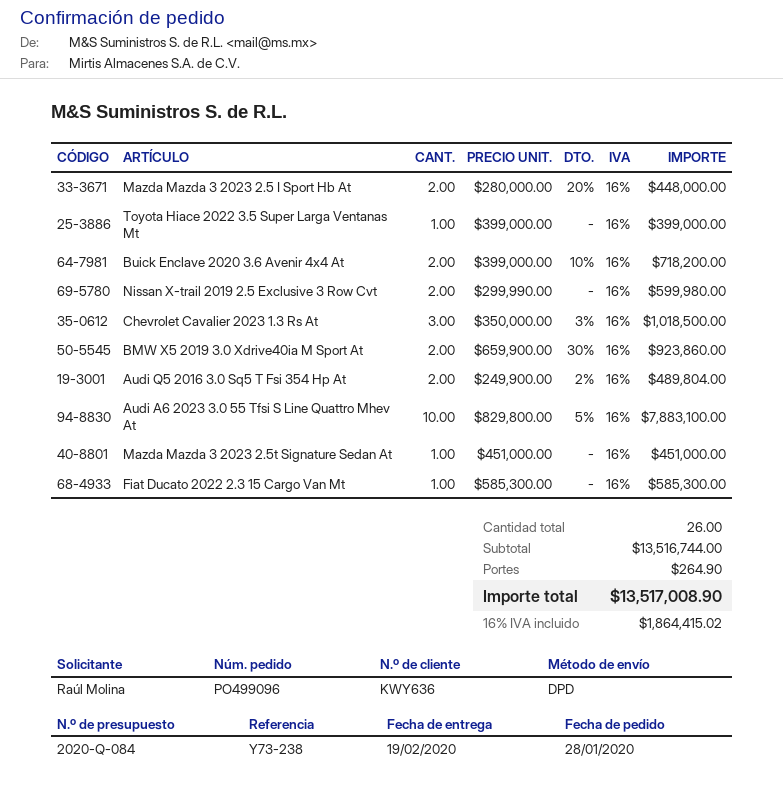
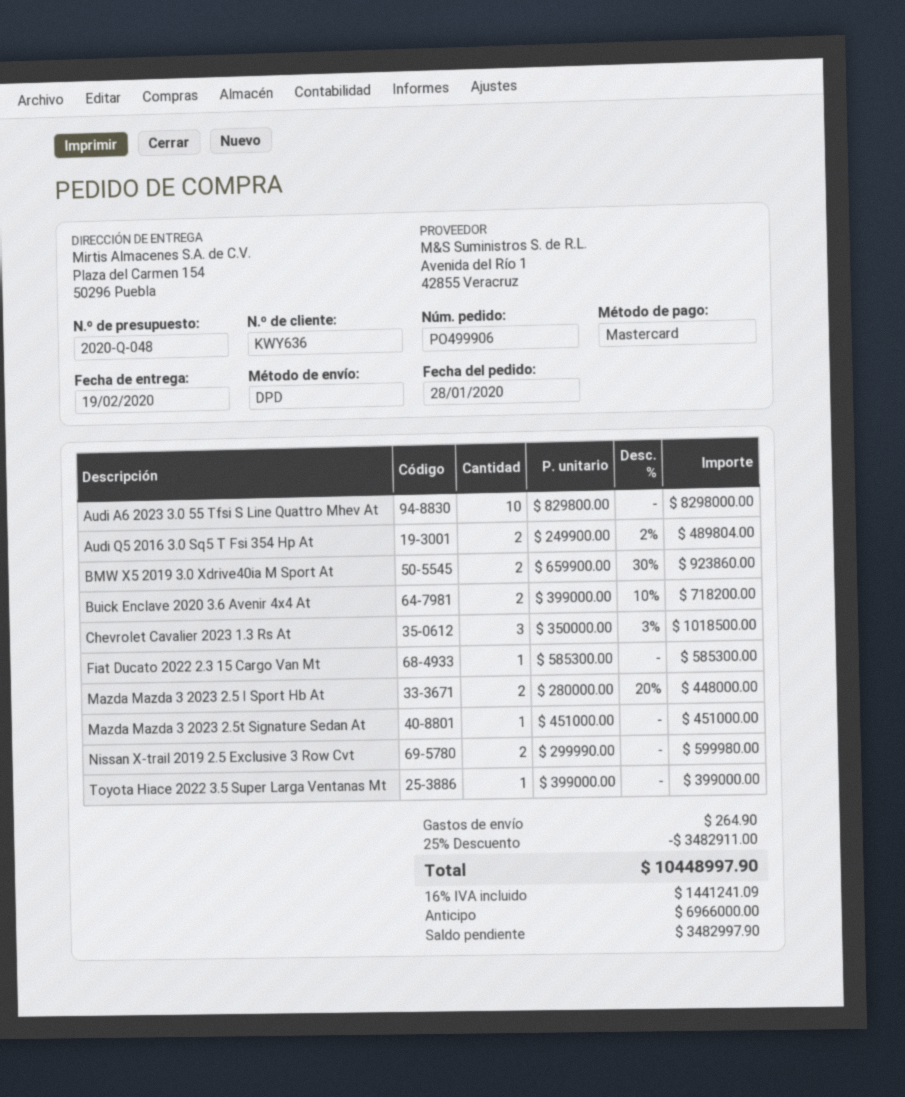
quote number: 2020-Q-084 -> 2020-Q-048
order number: PO499096 -> PO499906
Audi A6 2023 3.0 55 Tfsi S Line Quattro Mhev At: 10 x 829800.00 - 5% = 7883100.00 -> 10 x 829800.00 = 8298000.00
discount: none -> 25% = 3482911.00
tax: 16% = 1864415.02 -> 16% = 1441241.09
total: 13517008.90 -> 10448997.90

